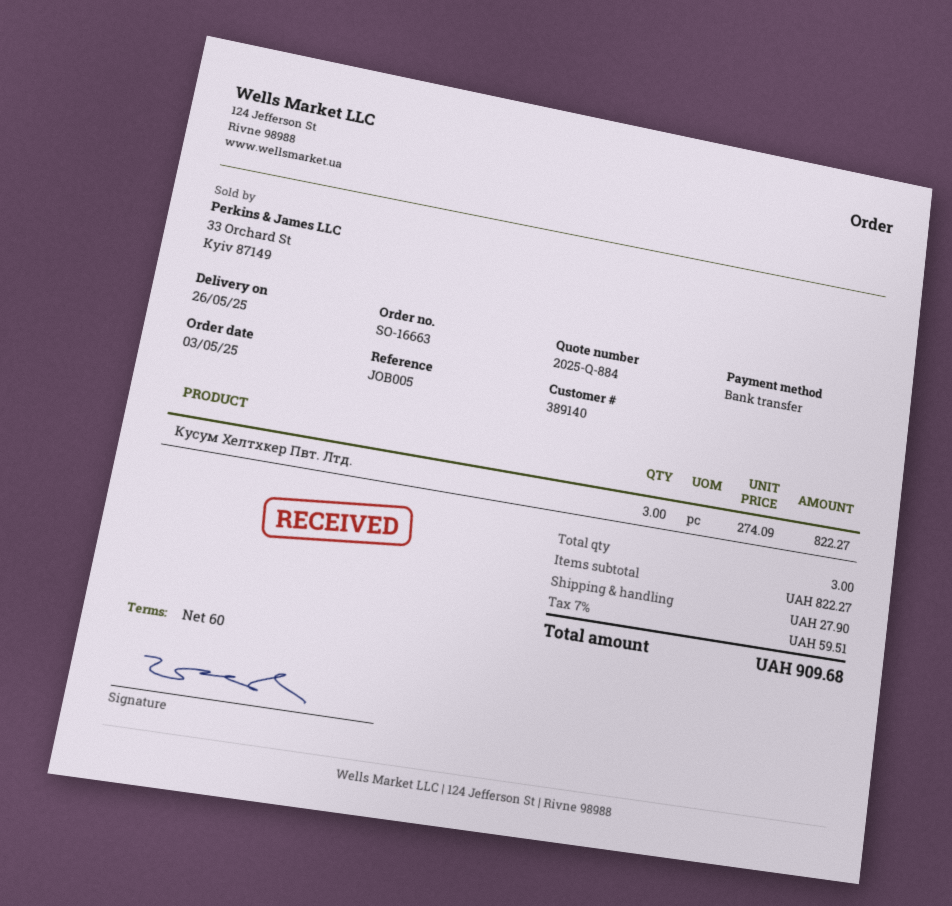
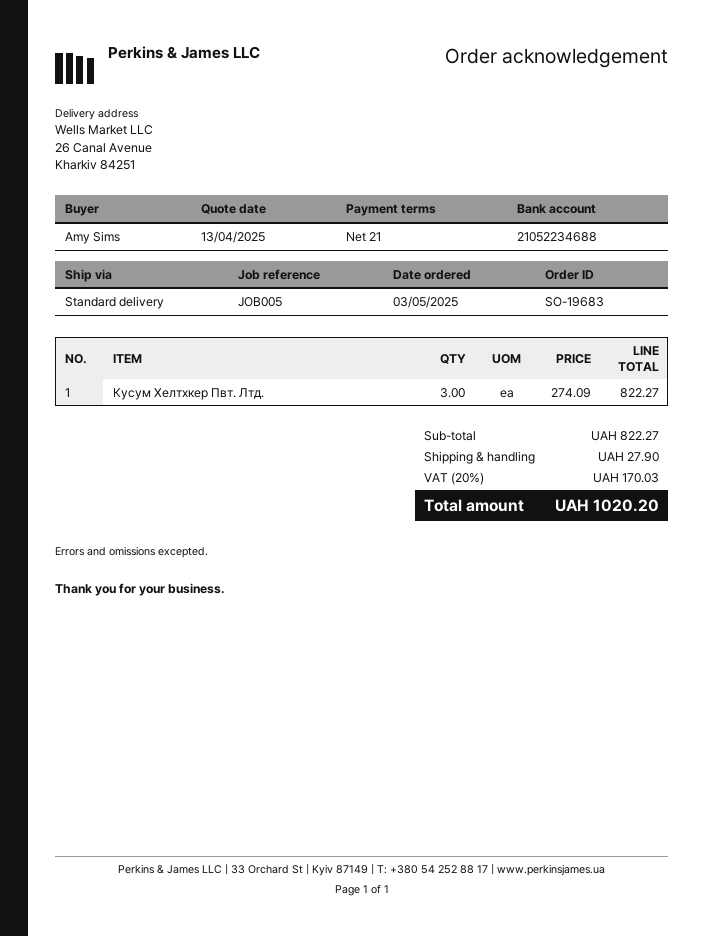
order number: SO-16663 -> SO-19683
payment terms: 60 days -> 21 days
tax: 7% = 59.51 -> 20% = 170.03
total: 909.68 -> 1020.20

